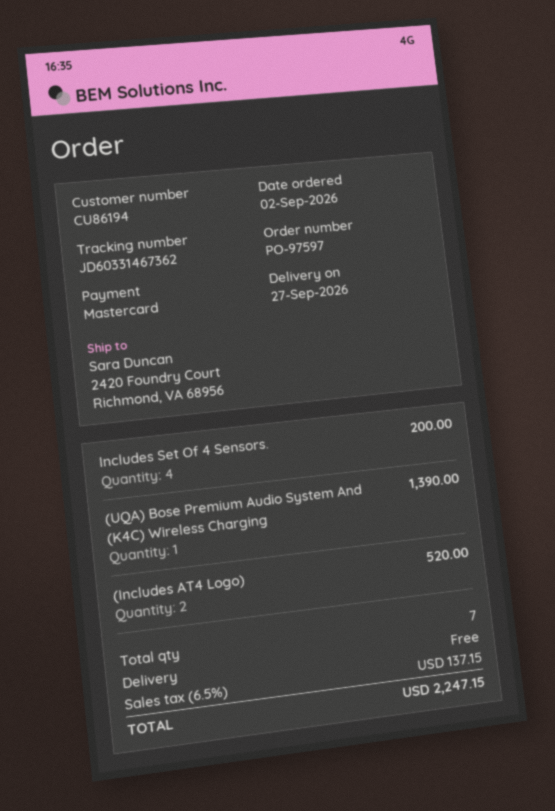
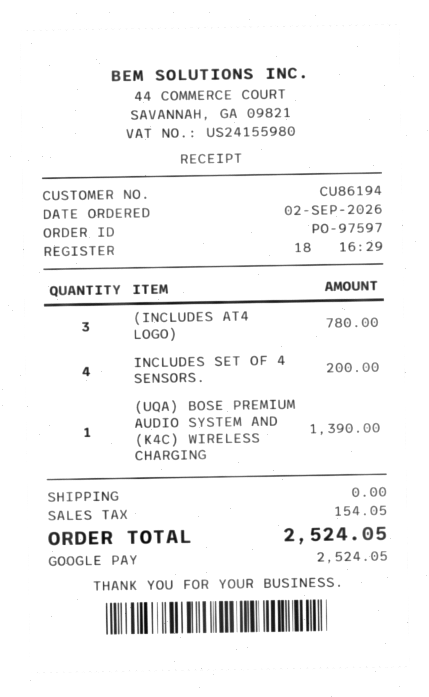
payment method: Mastercard -> Google Pay
(Includes AT4 Logo): 2 for 520.00 -> 3 for 780.00
tax: 137.15 -> 154.05
total: 2247.15 -> 2524.05

